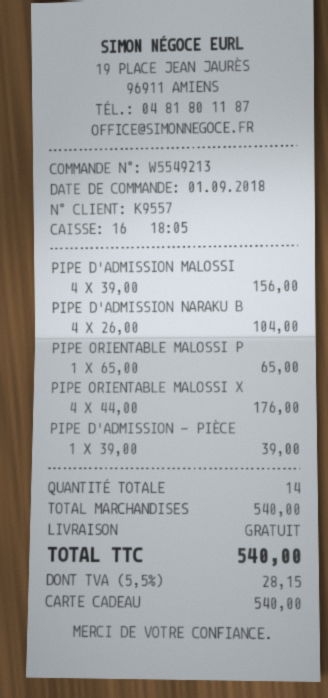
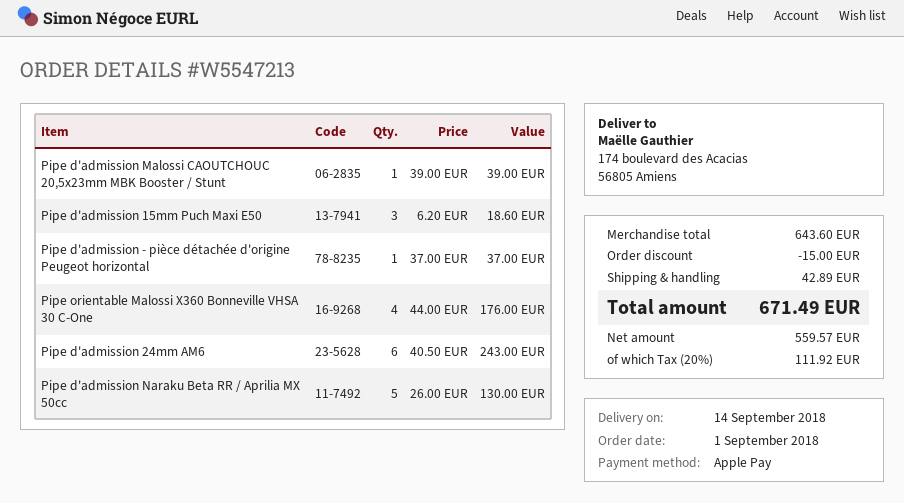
order number: W5549213 -> W5547213
payment method: gift card -> Apple Pay
PIPE D'ADMISSION MALOSSI: 4 x 39.00 = 156.00 -> 1 x 39.00 = 39.00
PIPE D'ADMISSION NARAKU B: 4 x 26.00 = 104.00 -> 5 x 26.00 = 130.00
PIPE ORIENTABLE MALOSSI P: 1 x 65.00 = 65.00 -> none
PIPE D'ADMISSION - PIÈCE: 1 x 39.00 = 39.00 -> 1 x 37.00 = 37.00
Pipe d'admission 15mm Puch Maxi E50: none -> 3 x 6.20 = 18.60
Pipe d'admission 24mm AM6: none -> 6 x 40.50 = 243.00
subtotal: 540.00 -> 643.60
discount: none -> 15.00
shipping: 0.00 -> 42.89
tax: 5.5% = 28.15 -> 20% = 111.92
total: 540.00 -> 671.49

